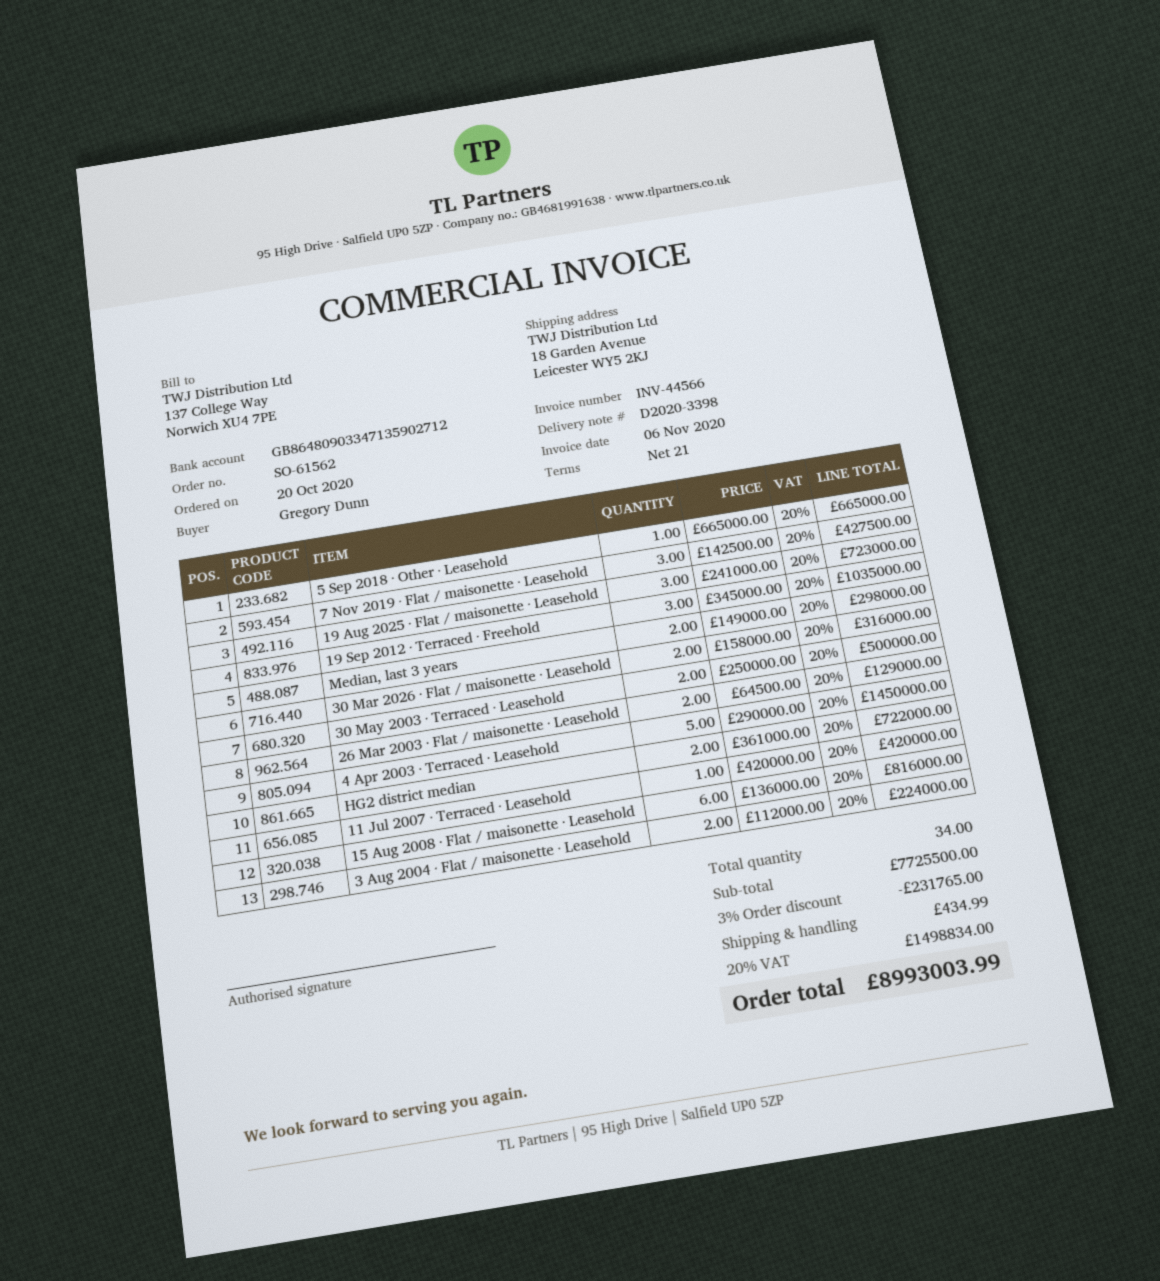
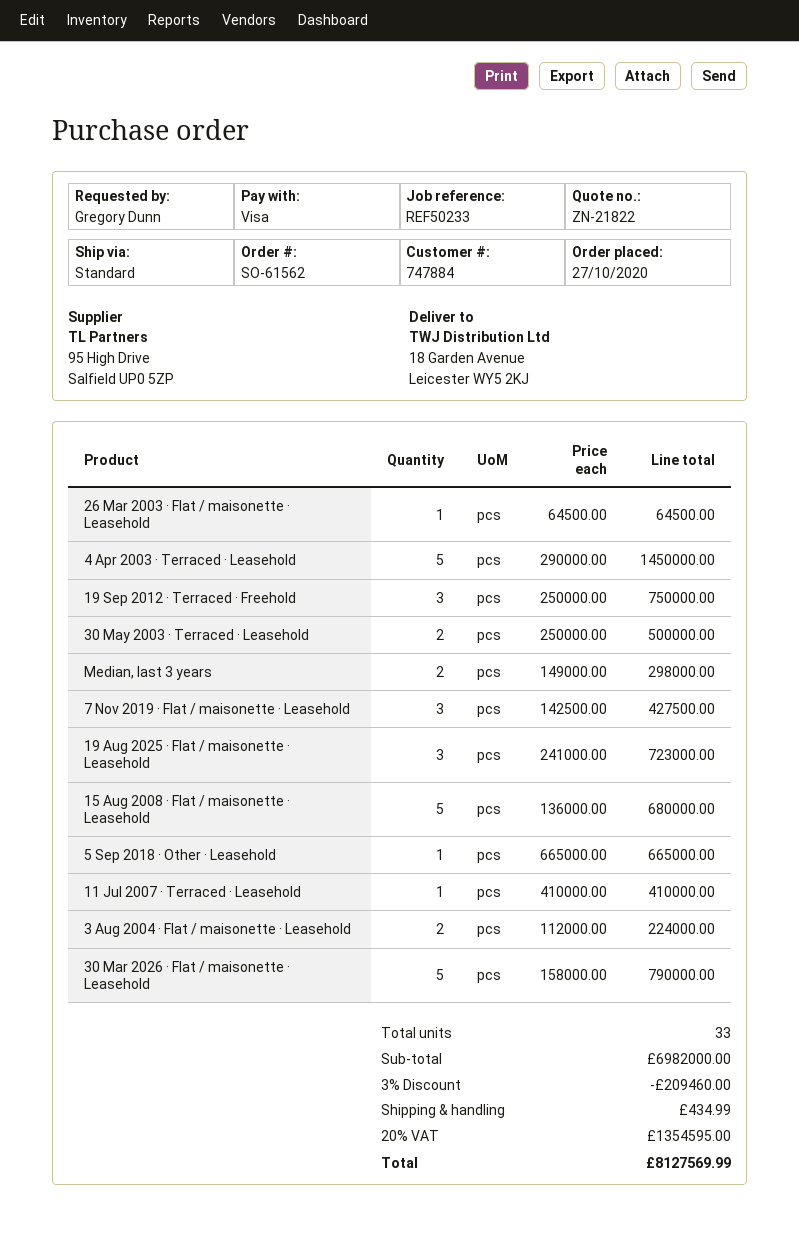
order date: 2020-10-20 -> 2020-10-27
19 Sep 2012 · Terraced · Freehold: 3 x 345000.00 = 1035000.00 -> 3 x 250000.00 = 750000.00
30 Mar 2026 · Flat / maisonette · Leasehold: 2 x 158000.00 = 316000.00 -> 5 x 158000.00 = 790000.00
26 Mar 2003 · Flat / maisonette · Leasehold: 2 x 64500.00 = 129000.00 -> 1 x 64500.00 = 64500.00
HG2 district median: 2 x 361000.00 = 722000.00 -> none
11 Jul 2007 · Terraced · Leasehold: 1 x 420000.00 = 420000.00 -> 1 x 410000.00 = 410000.00
15 Aug 2008 · Flat / maisonette · Leasehold: 6 x 136000.00 = 816000.00 -> 5 x 136000.00 = 680000.00
total quantity: 34 -> 33
subtotal: 7725500.00 -> 6982000.00
discount: 3% = 231765.00 -> 3% = 209460.00
tax: 20% = 1498834.00 -> 20% = 1354595.00
total: 8993003.99 -> 8127569.99

